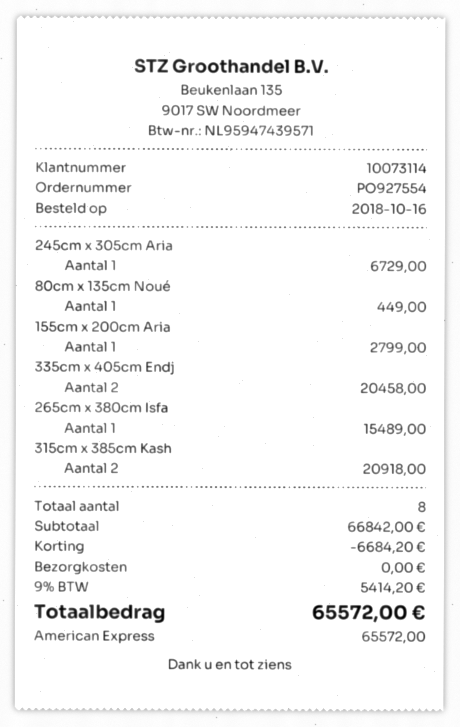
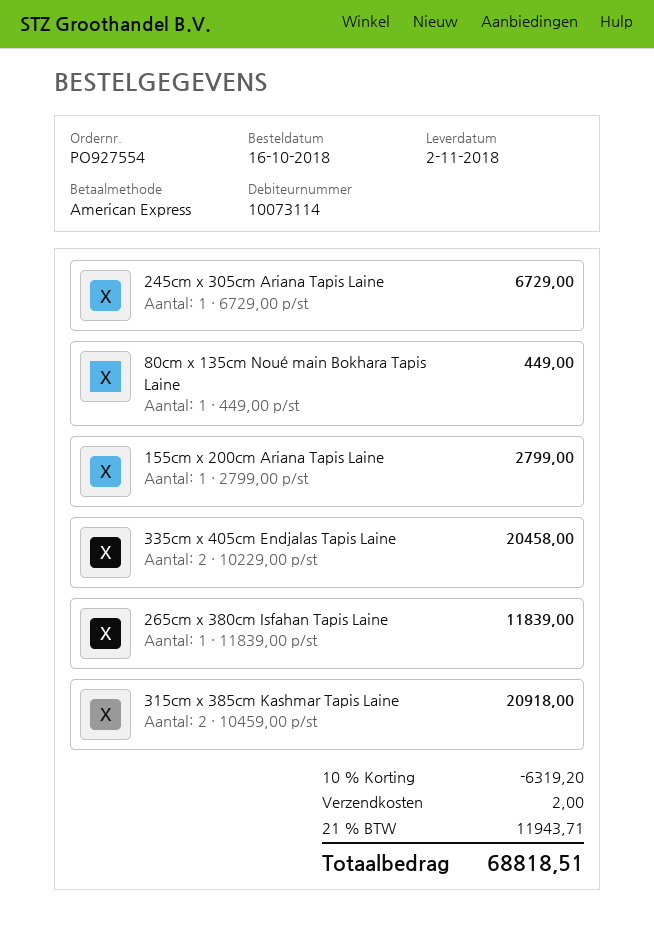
265cm x 380cm Isfa: 1 for 15489.00 -> 1 for 11839.00
discount: 6684.20 -> 6319.20
shipping: 0.00 -> 2.00
tax: 9% = 5414.20 -> 21% = 11943.71
total: 65572.00 -> 68818.51

